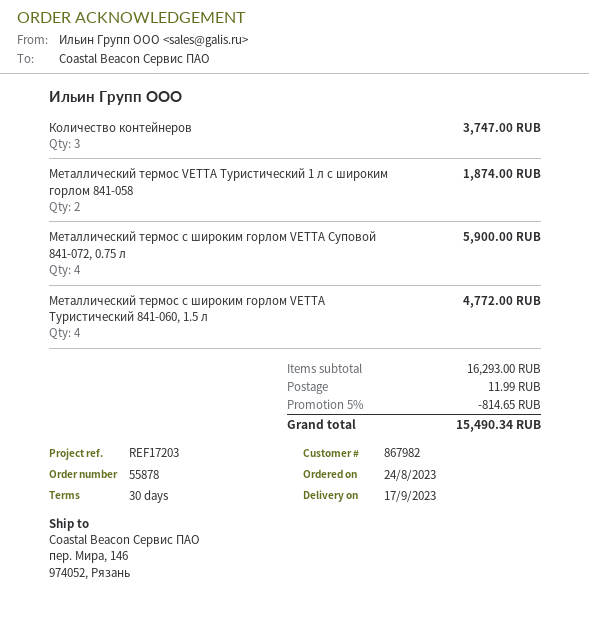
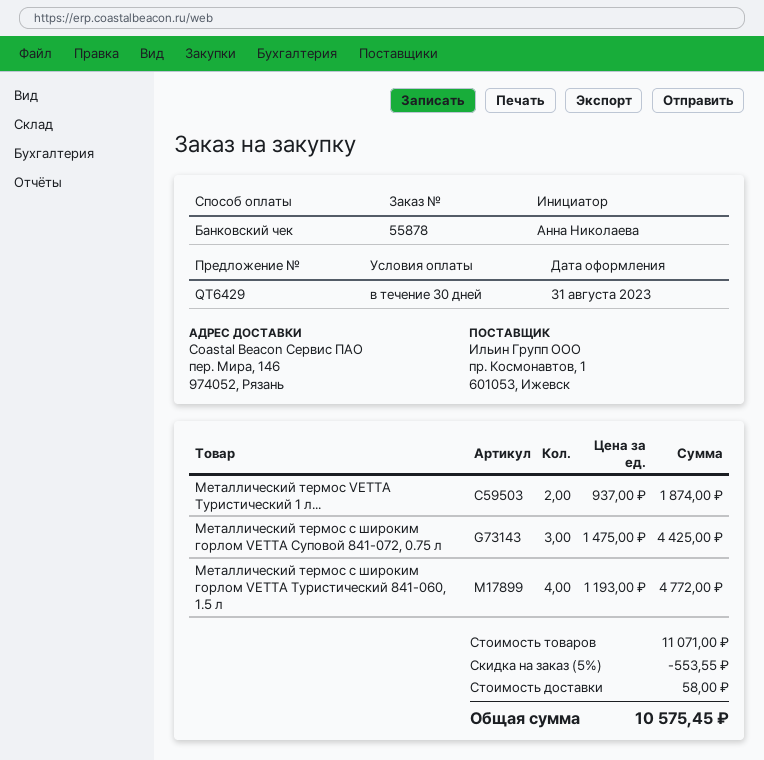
order date: 2023-08-24 -> 2023-08-31
Количество контейнеров: 3 for 3747.00 -> none
Металлический термос с широким горлом VETTA Суповой 841-072, 0.75 л: 4 for 5900.00 -> 3 for 4425.00
subtotal: 16293.00 -> 11071.00
discount: 5% = 814.65 -> 5% = 553.55
shipping: 11.99 -> 58.00
total: 15490.34 -> 10575.45

